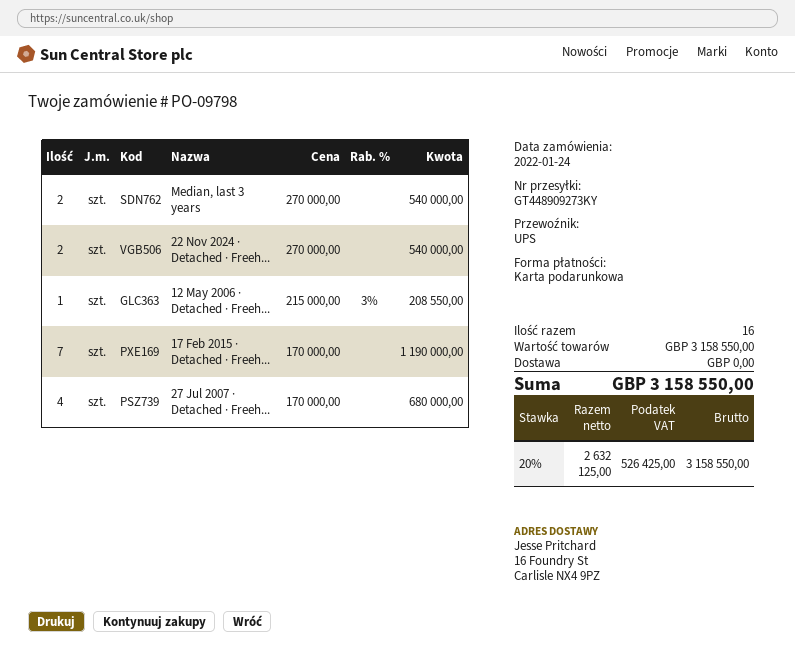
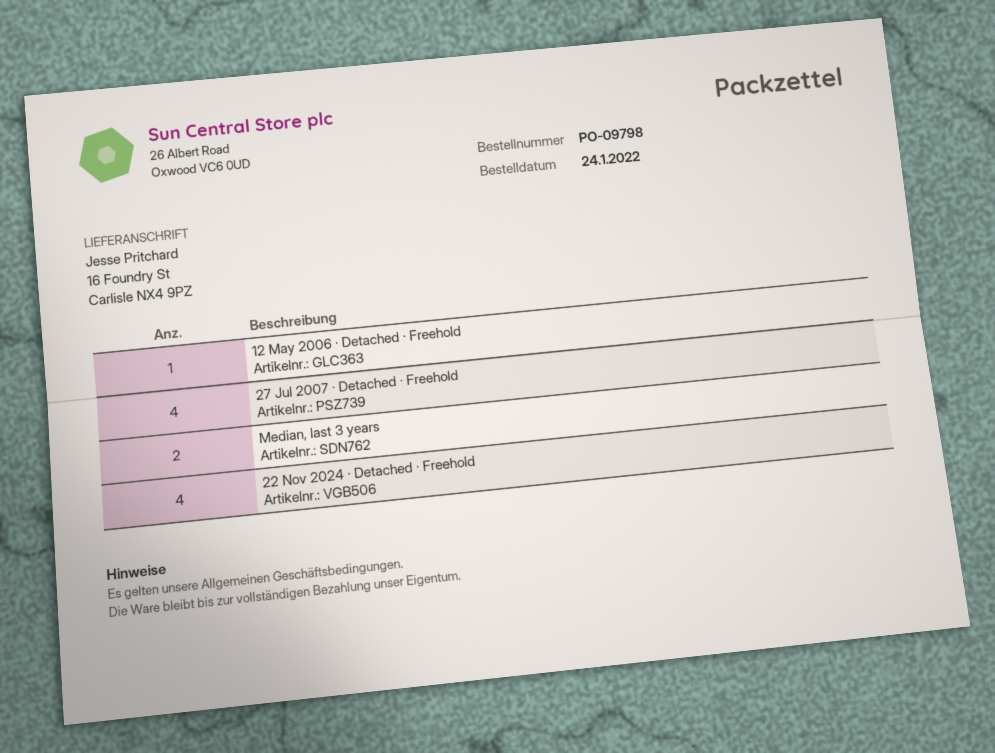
22 Nov 2024 · Detached · Freeh...: 2 -> 4
17 Feb 2015 · Detached · Freeh...: 7 -> none

